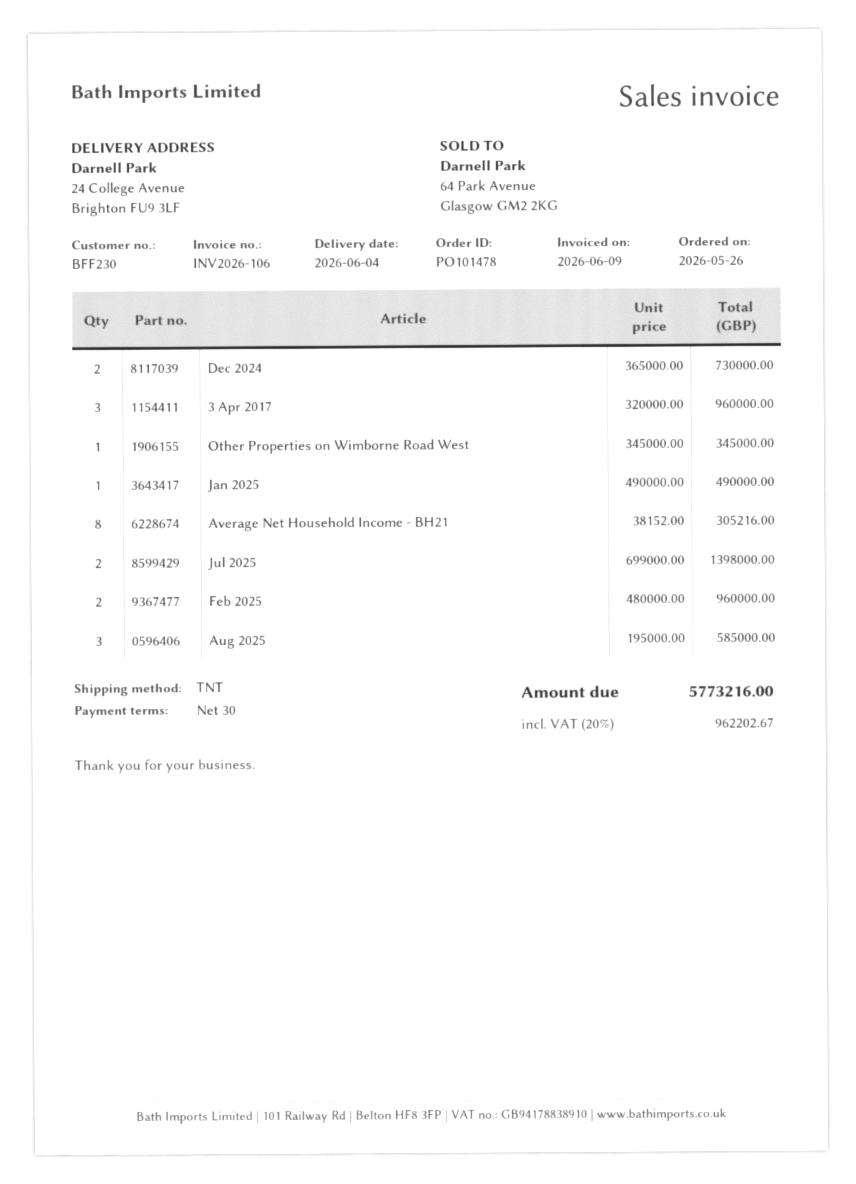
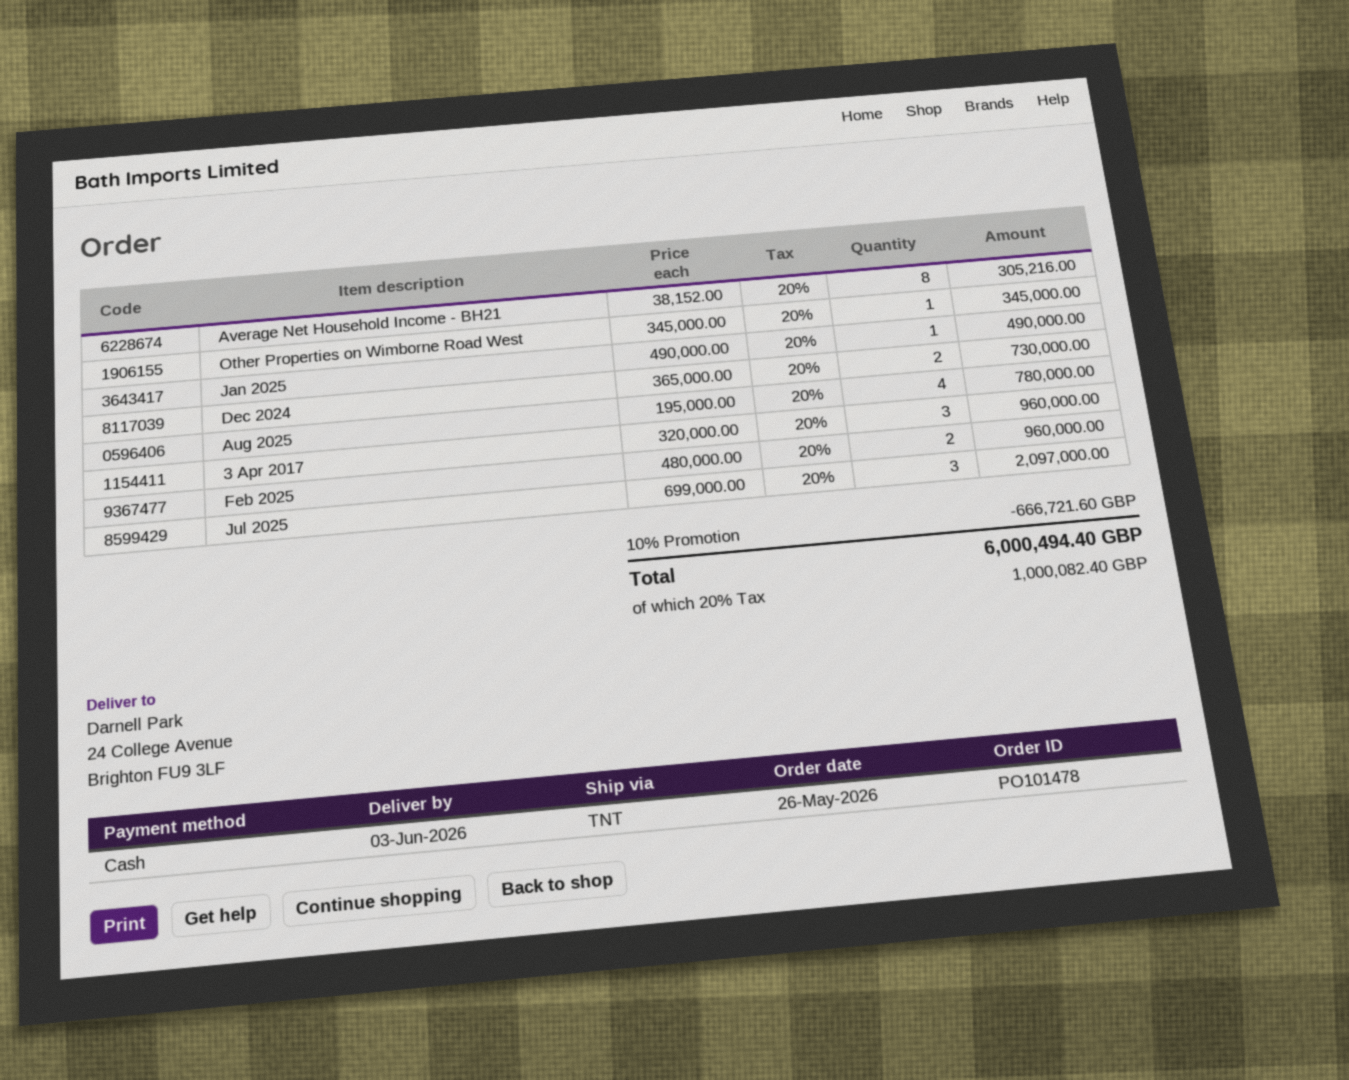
delivery date: 2026-06-04 -> 2026-06-03
Jul 2025: 2 x 699000.00 = 1398000.00 -> 3 x 699000.00 = 2097000.00
Aug 2025: 3 x 195000.00 = 585000.00 -> 4 x 195000.00 = 780000.00
discount: none -> 10% = 666721.60
tax: 20% = 962202.67 -> 20% = 1000082.40
total: 5773216.00 -> 6000494.40

